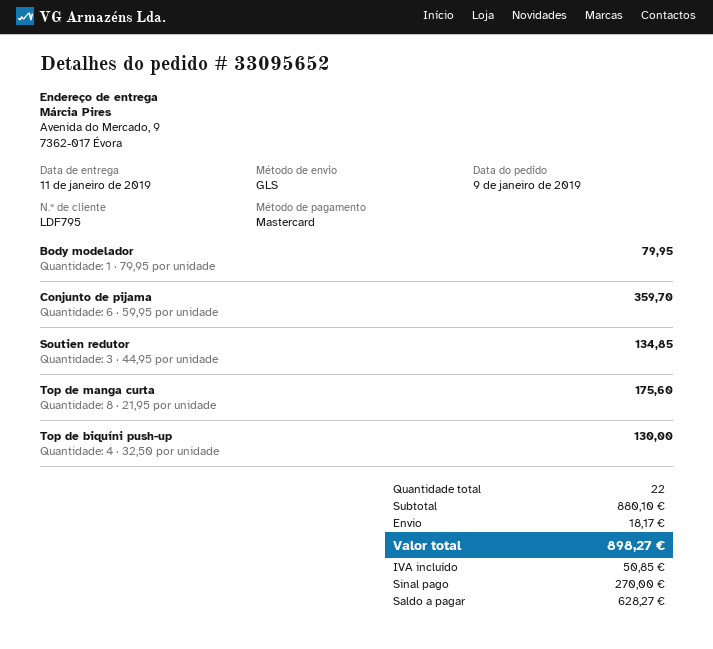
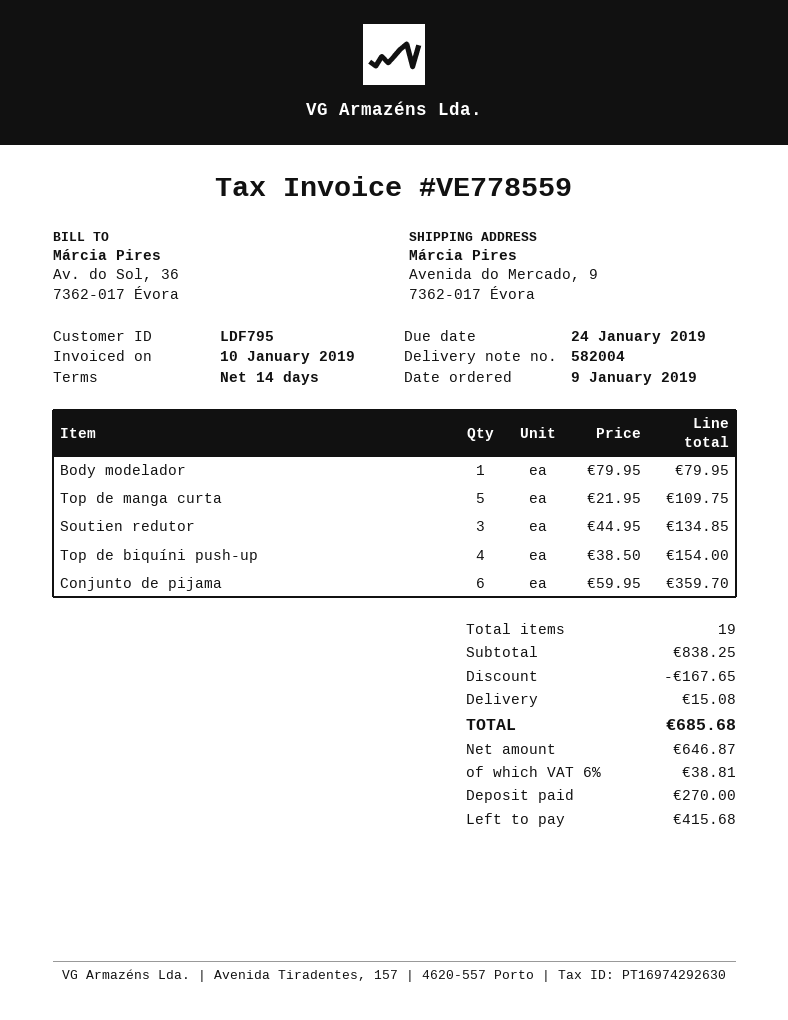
Top de manga curta: 8 x 21.95 = 175.60 -> 5 x 21.95 = 109.75
Top de biquíni push-up: 4 x 32.50 = 130.00 -> 4 x 38.50 = 154.00
total quantity: 22 -> 19
subtotal: 880.10 -> 838.25
discount: none -> 167.65
shipping: 18.17 -> 15.08
tax: 50.85 -> 38.81
total: 898.27 -> 685.68
balance: 628.27 -> 415.68

